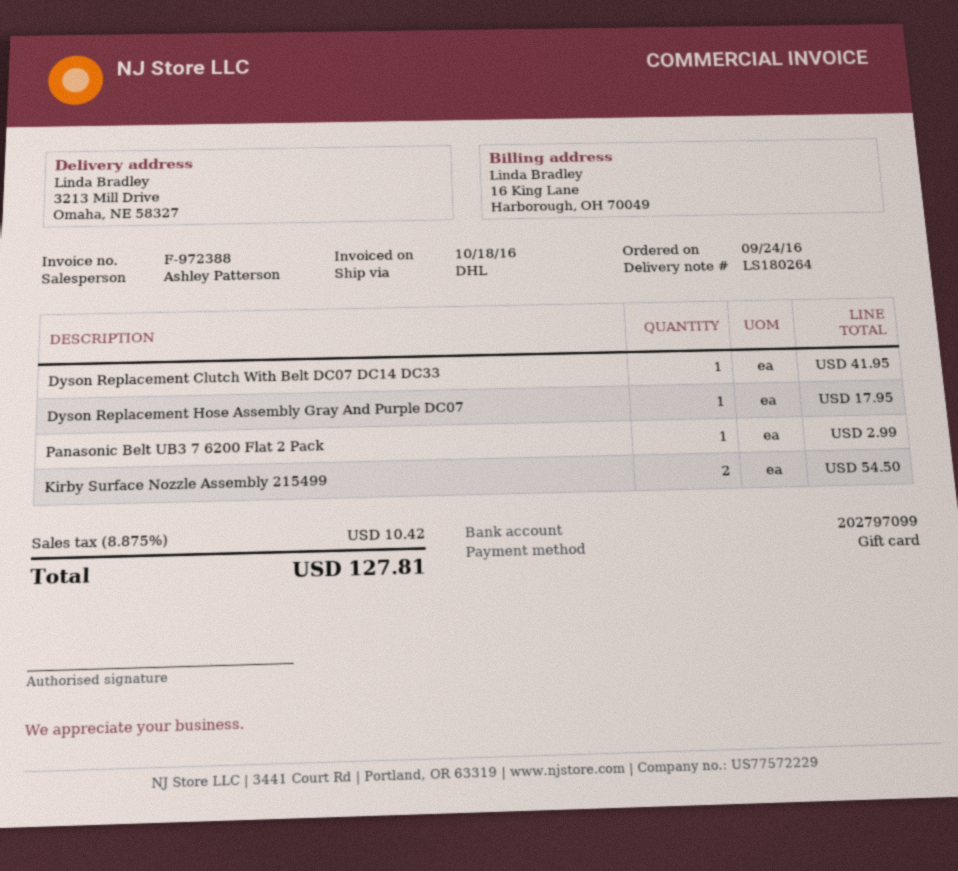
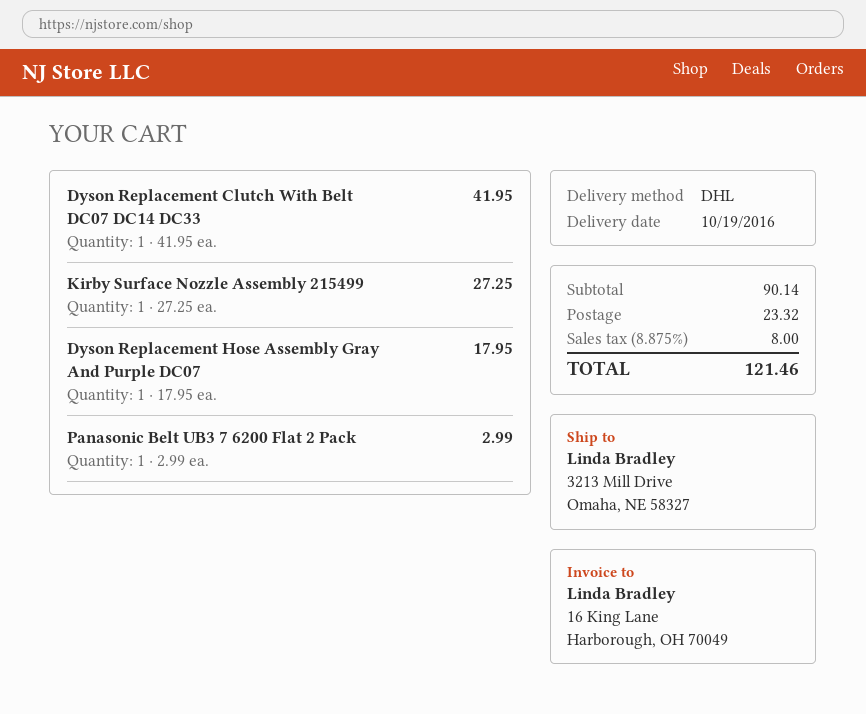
Kirby Surface Nozzle Assembly 215499: 2 for 54.50 -> 1 for 27.25
shipping: none -> 23.32
tax: 8.875% = 10.42 -> 8.875% = 8.00
total: 127.81 -> 121.46

